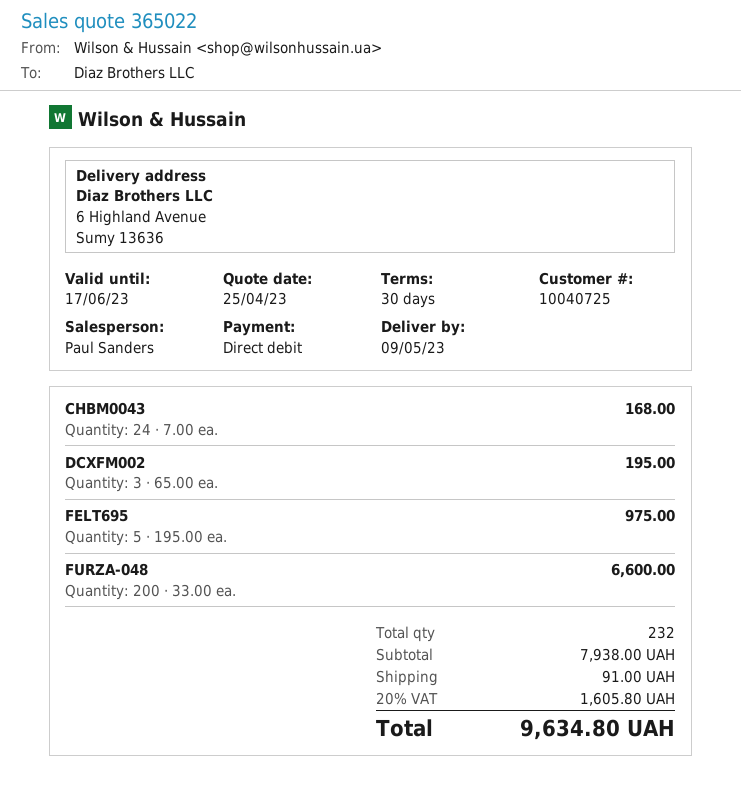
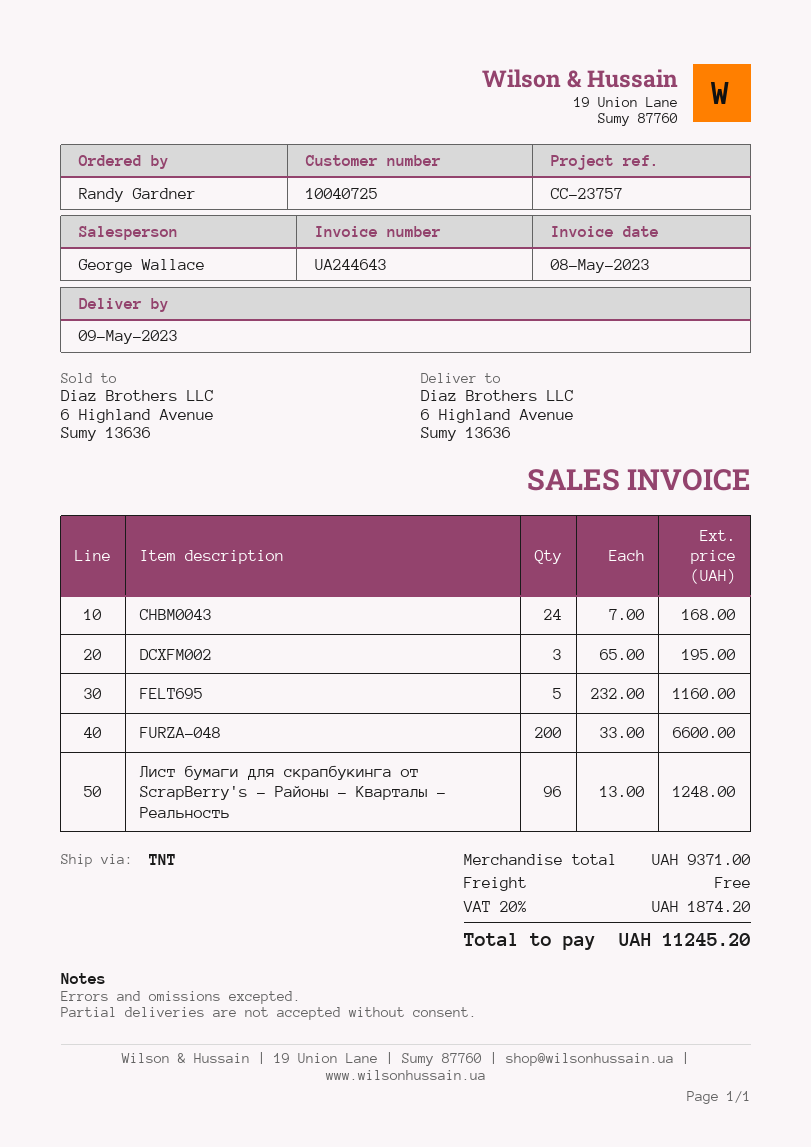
sales rep: Paul Sanders -> George Wallace
FELT695: 5 x 195.00 = 975.00 -> 5 x 232.00 = 1160.00
Лист бумаги для скрапбукинга от ScrapBerry's - Районы - Кварталы - Реальность: none -> 96 x 13.00 = 1248.00
subtotal: 7938.00 -> 9371.00
shipping: 91.00 -> 0.00
tax: 20% = 1605.80 -> 20% = 1874.20
total: 9634.80 -> 11245.20

